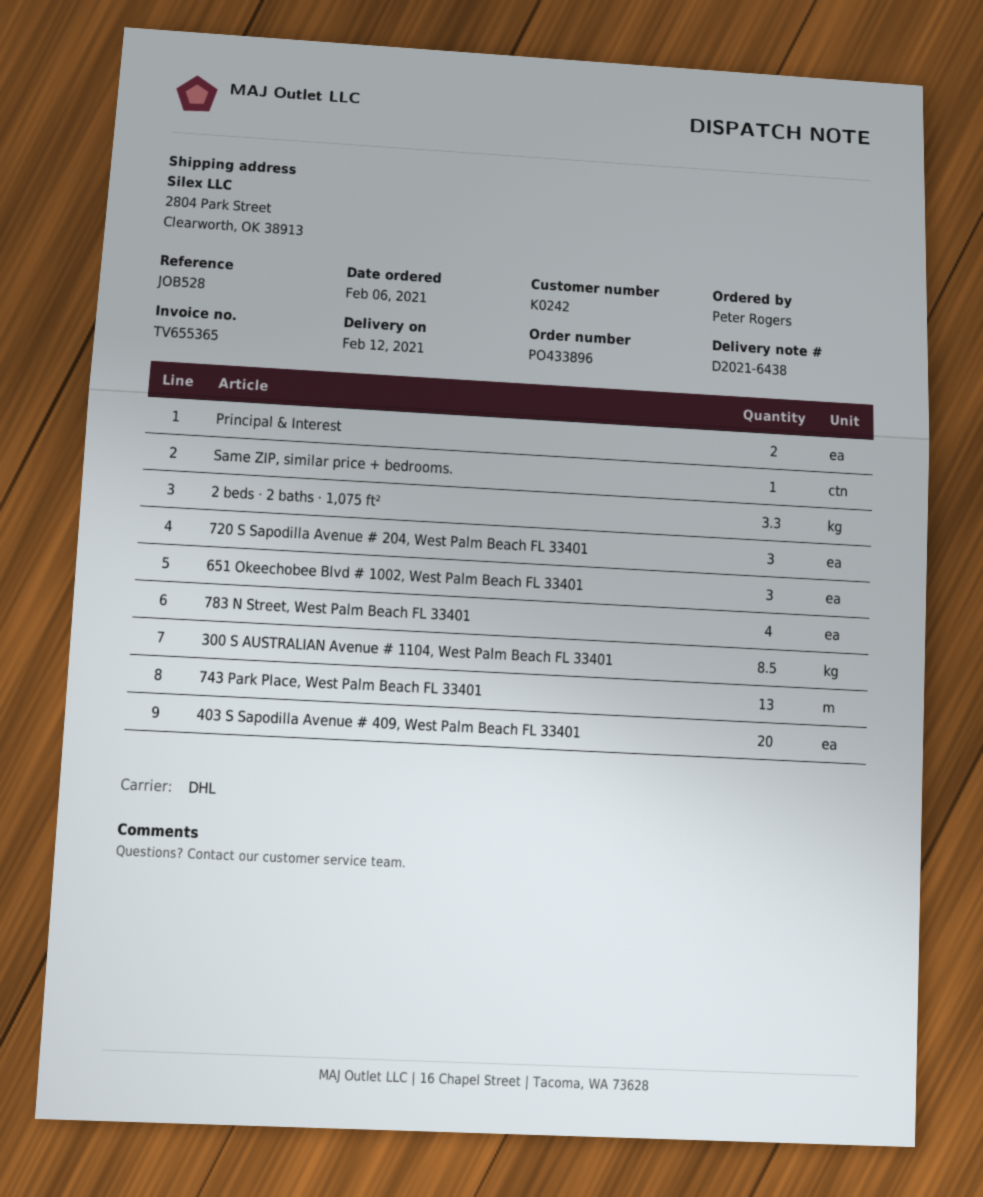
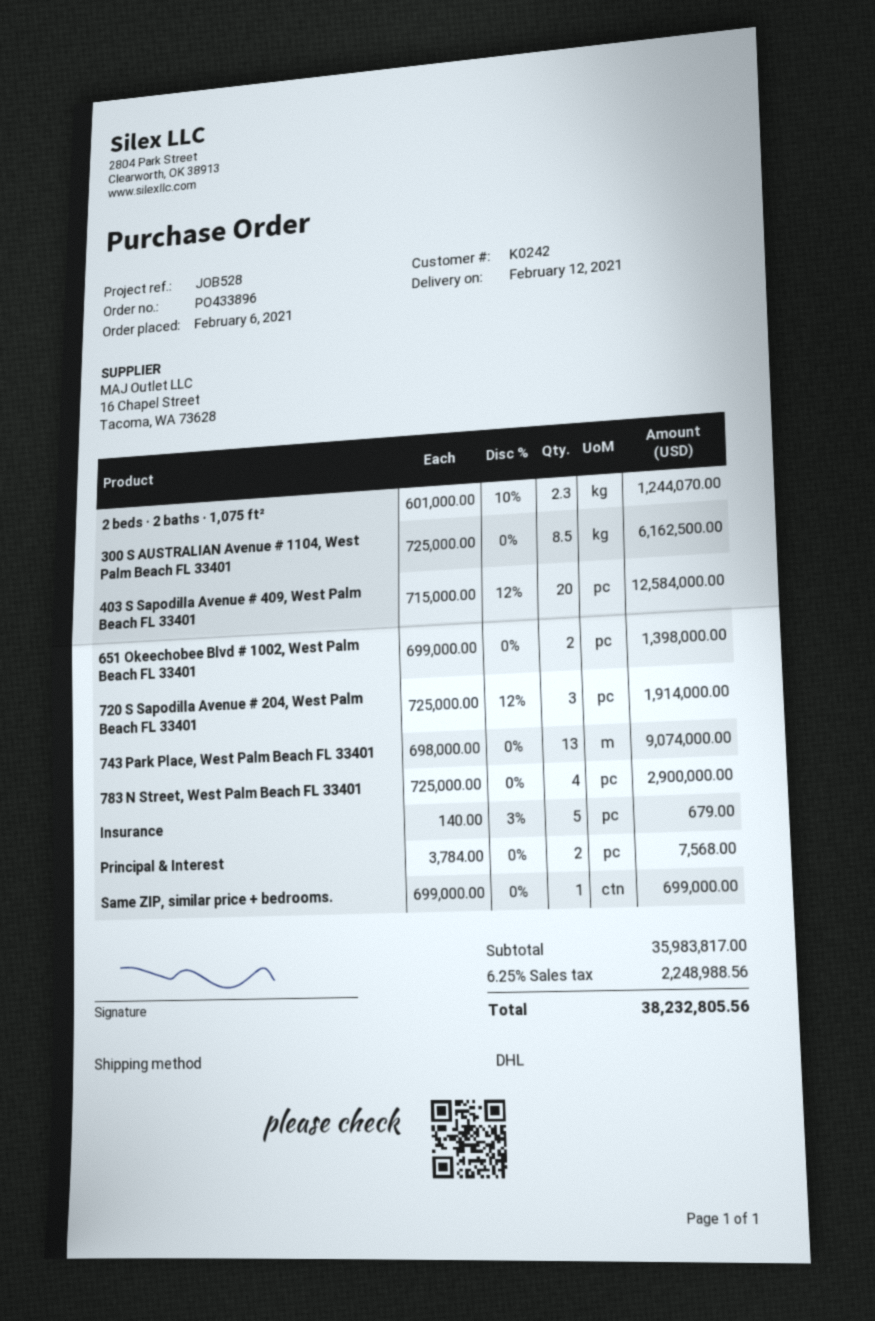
2 beds · 2 baths · 1,075 ft²: 3.3 -> 2.3
651 Okeechobee Blvd # 1002, West Palm Beach FL 33401: 3 -> 2
Insurance: none -> 5

